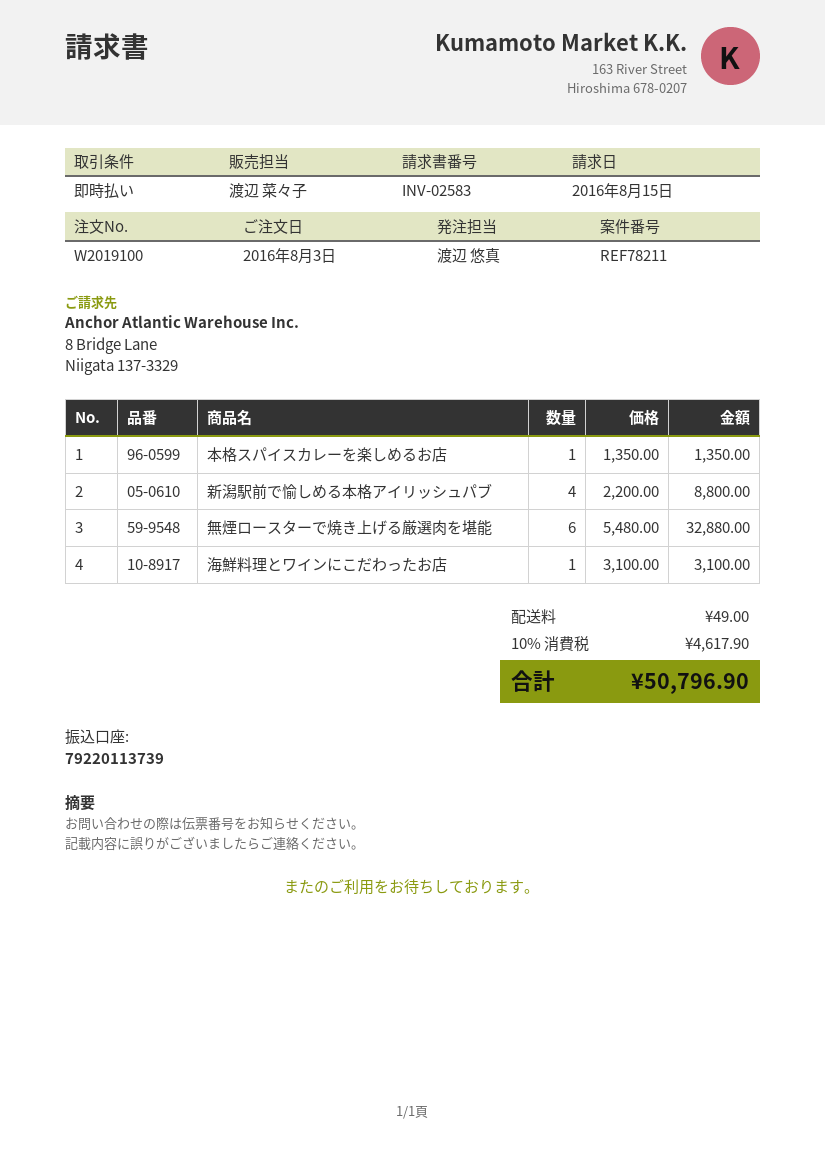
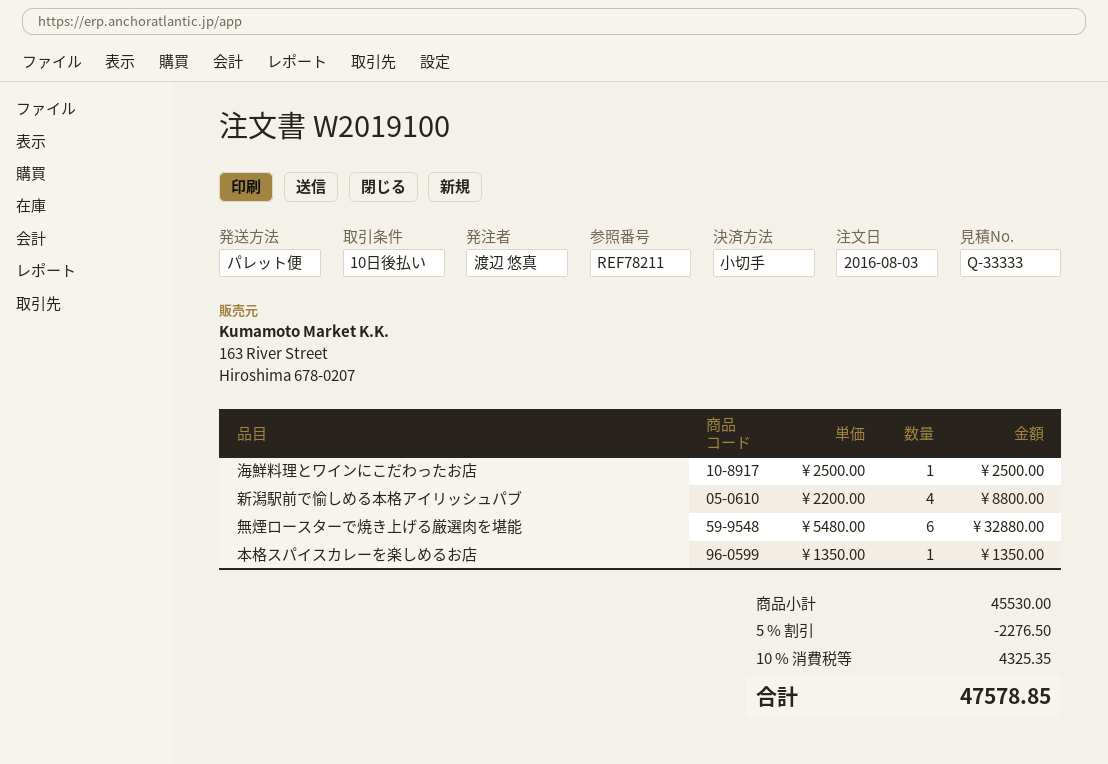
payment terms: on receipt -> 10 days
海鮮料理とワインにこだわったお店: 1 x 3100.00 = 3100.00 -> 1 x 2500.00 = 2500.00
discount: none -> 5% = 2276.50
shipping: 49.00 -> none
tax: 10% = 4617.90 -> 10% = 4325.35
total: 50796.90 -> 47578.85

